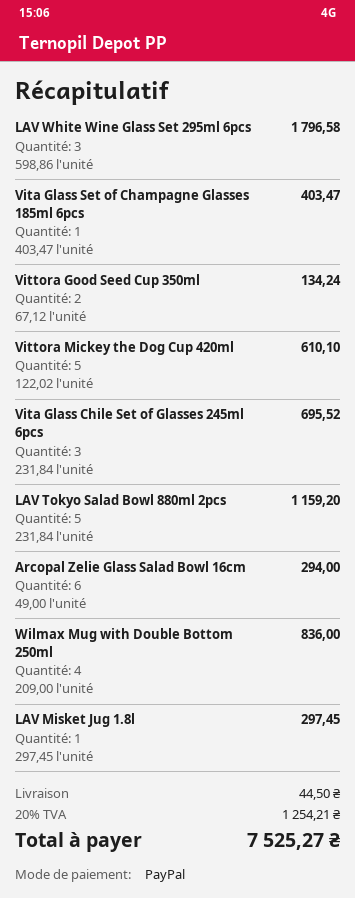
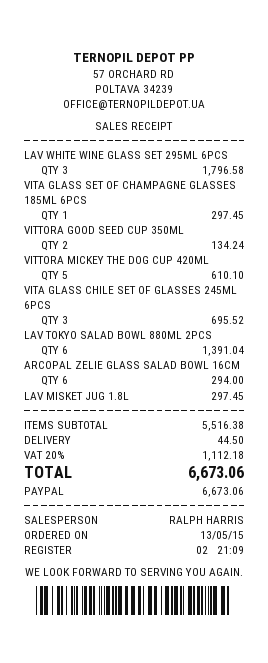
Vita Glass Set of Champagne Glasses 185ml 6pcs: 1 for 403.47 -> 1 for 297.45
LAV Tokyo Salad Bowl 880ml 2pcs: 5 for 1159.20 -> 6 for 1391.04
Wilmax Mug with Double Bottom 250ml: 4 for 836.00 -> none
tax: 20% = 1254.21 -> 20% = 1112.18
total: 7525.27 -> 6673.06

